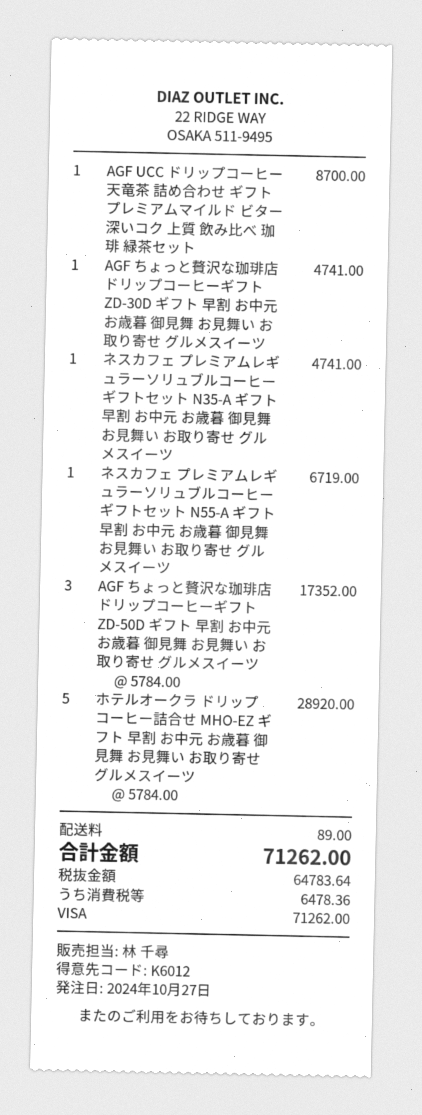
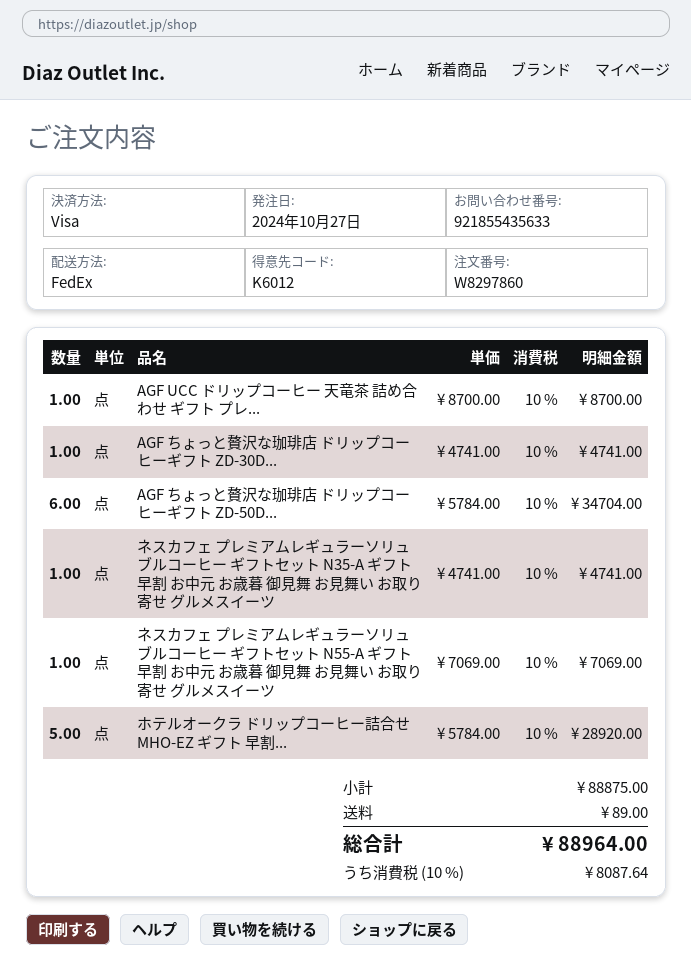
ネスカフェ プレミアムレギュラーソリュブルコーヒー ギフトセット N55-A ギフト 早割 お中元 お歳暮 御見舞 お見舞い お取り寄せ グルメスイーツ: 1 x 6719.00 = 6719.00 -> 1 x 7069.00 = 7069.00
AGF ちょっと贅沢な珈琲店 ドリップコーヒーギフト ZD-50D ギフト 早割 お中元 お歳暮 御見舞 お見舞い お取り寄せ グルメスイーツ: 3 x 5784.00 = 17352.00 -> 6 x 5784.00 = 34704.00
tax: 6478.36 -> 8087.64
total: 71262.00 -> 88964.00

